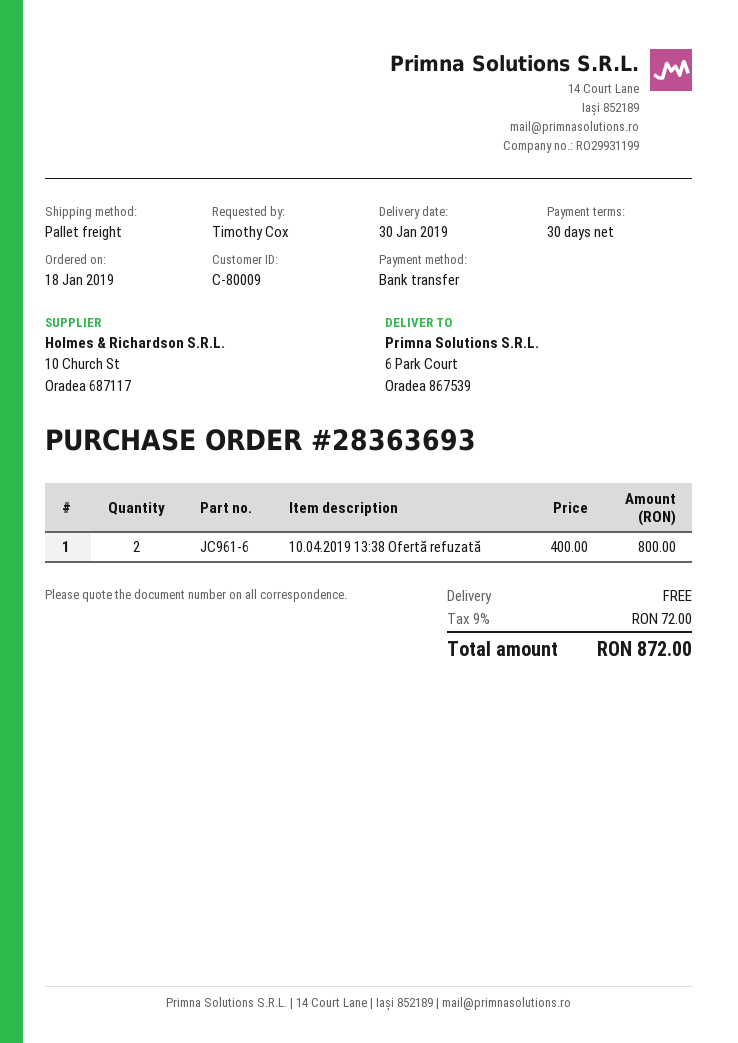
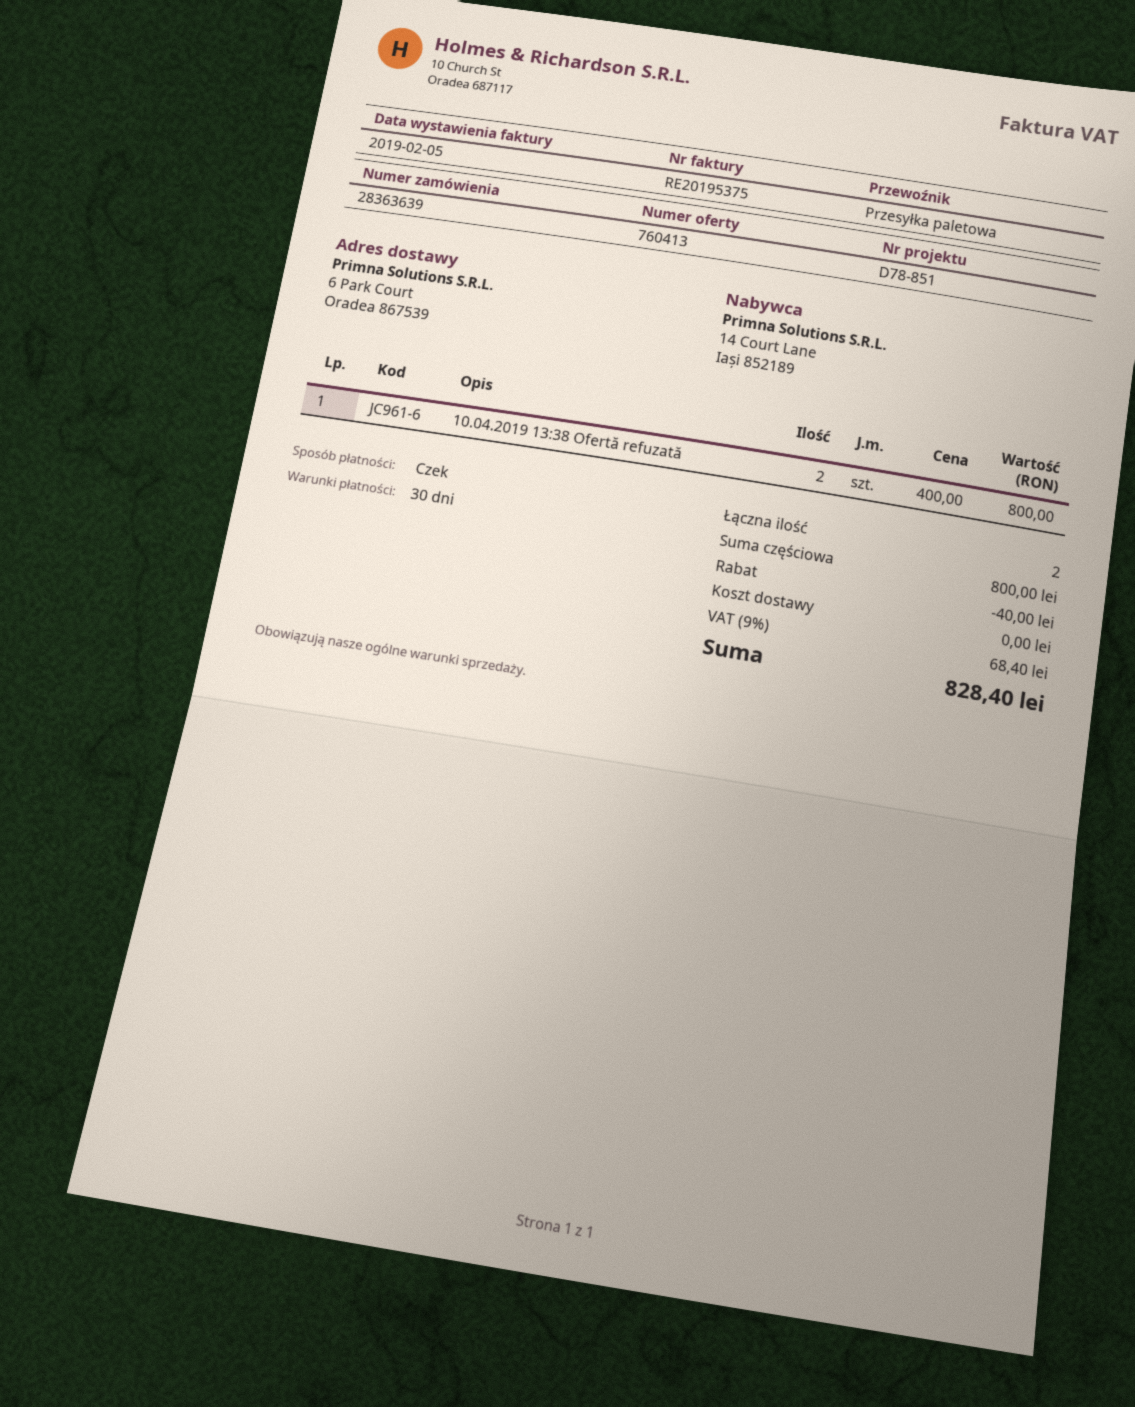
order number: 28363693 -> 28363639
payment method: bank transfer -> cheque
discount: none -> 40.00
tax: 9% = 72.00 -> 9% = 68.40
total: 872.00 -> 828.40

